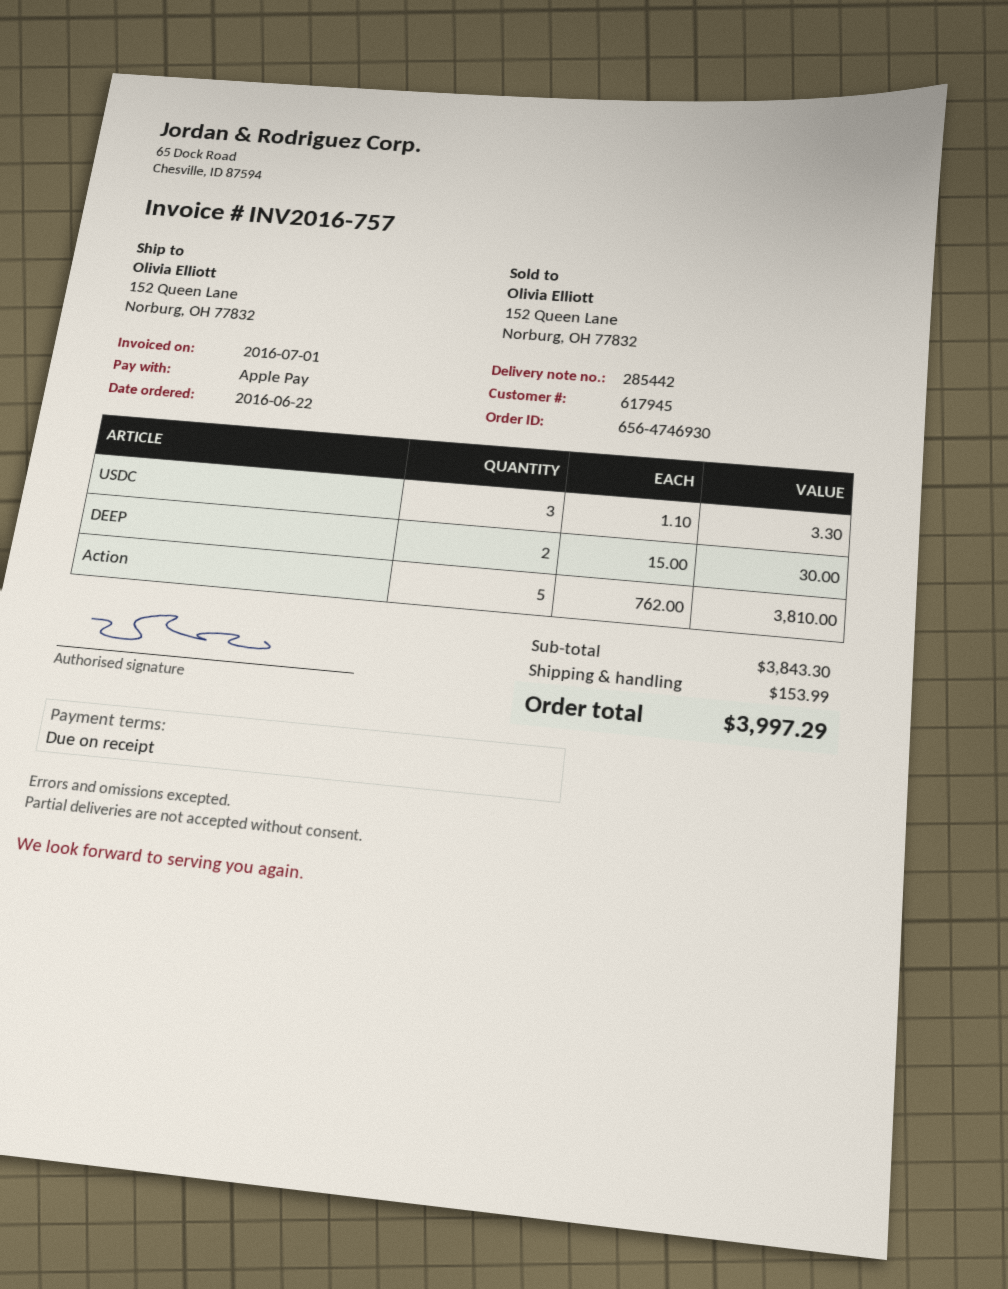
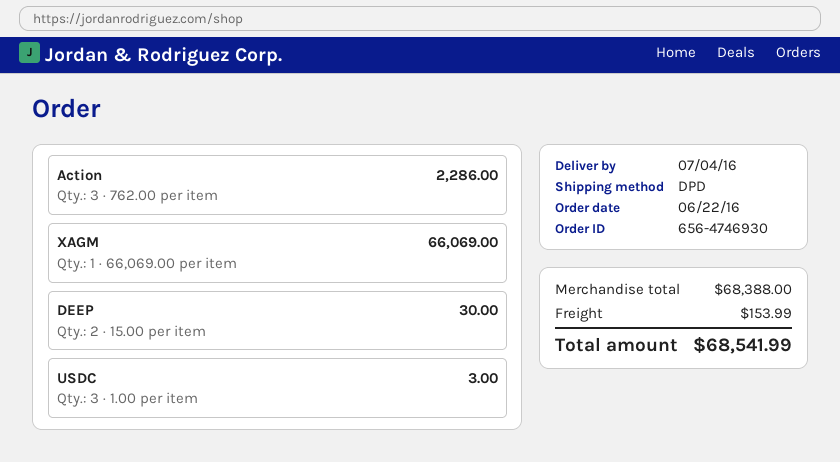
USDC: 3 x 1.10 = 3.30 -> 3 x 1.00 = 3.00
Action: 5 x 762.00 = 3810.00 -> 3 x 762.00 = 2286.00
XAGM: none -> 1 x 66069.00 = 66069.00
subtotal: 3843.30 -> 68388.00
total: 3997.29 -> 68541.99

